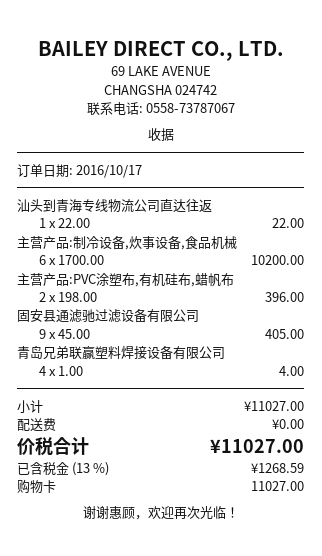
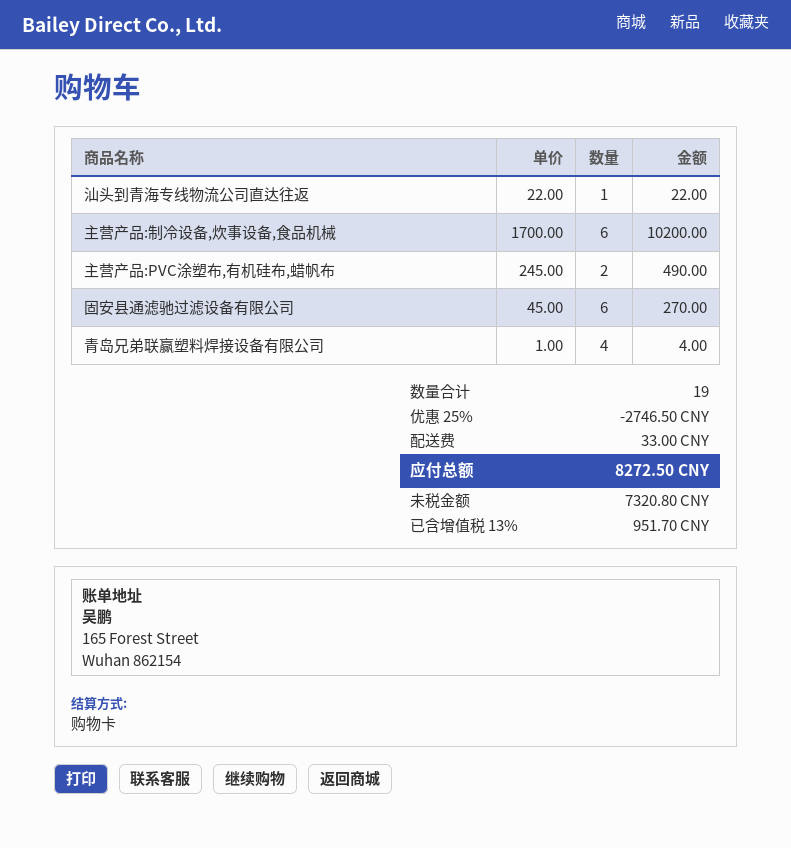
主营产品:PVC涂塑布,有机硅布,蜡帆布: 2 x 198.00 = 396.00 -> 2 x 245.00 = 490.00
固安县通滤驰过滤设备有限公司: 9 x 45.00 = 405.00 -> 6 x 45.00 = 270.00
discount: none -> 25% = 2746.50
shipping: 0.00 -> 33.00
tax: 13% = 1268.59 -> 13% = 951.70
total: 11027.00 -> 8272.50

